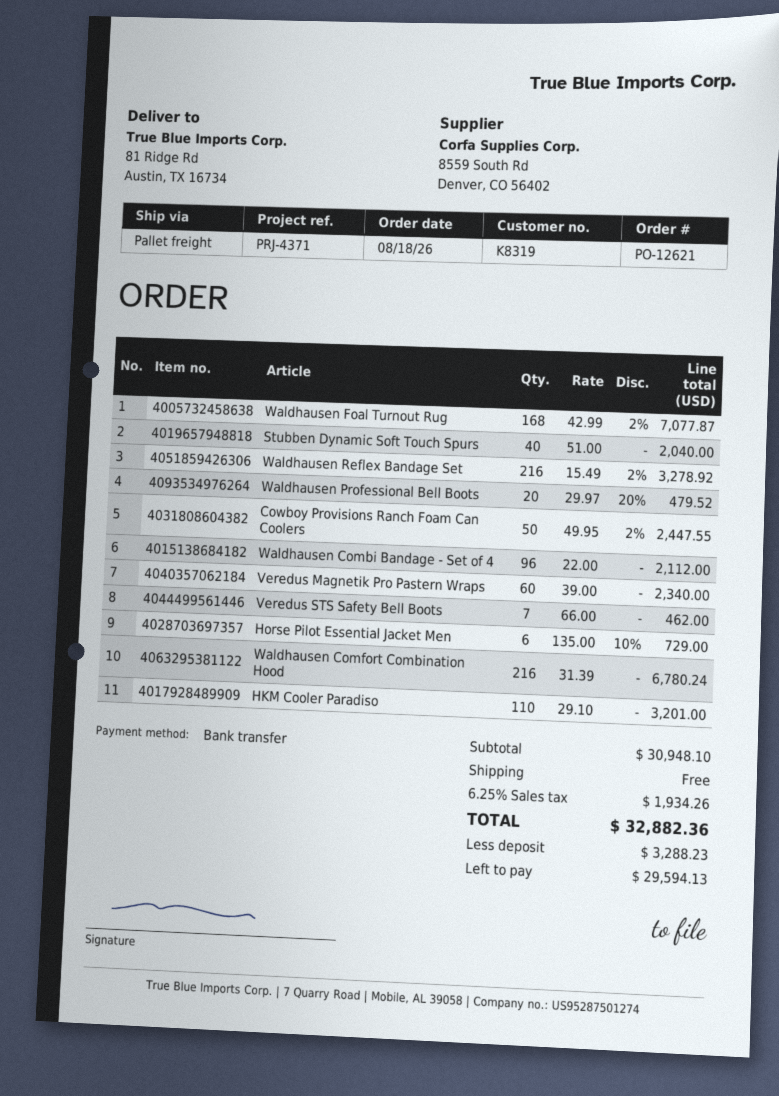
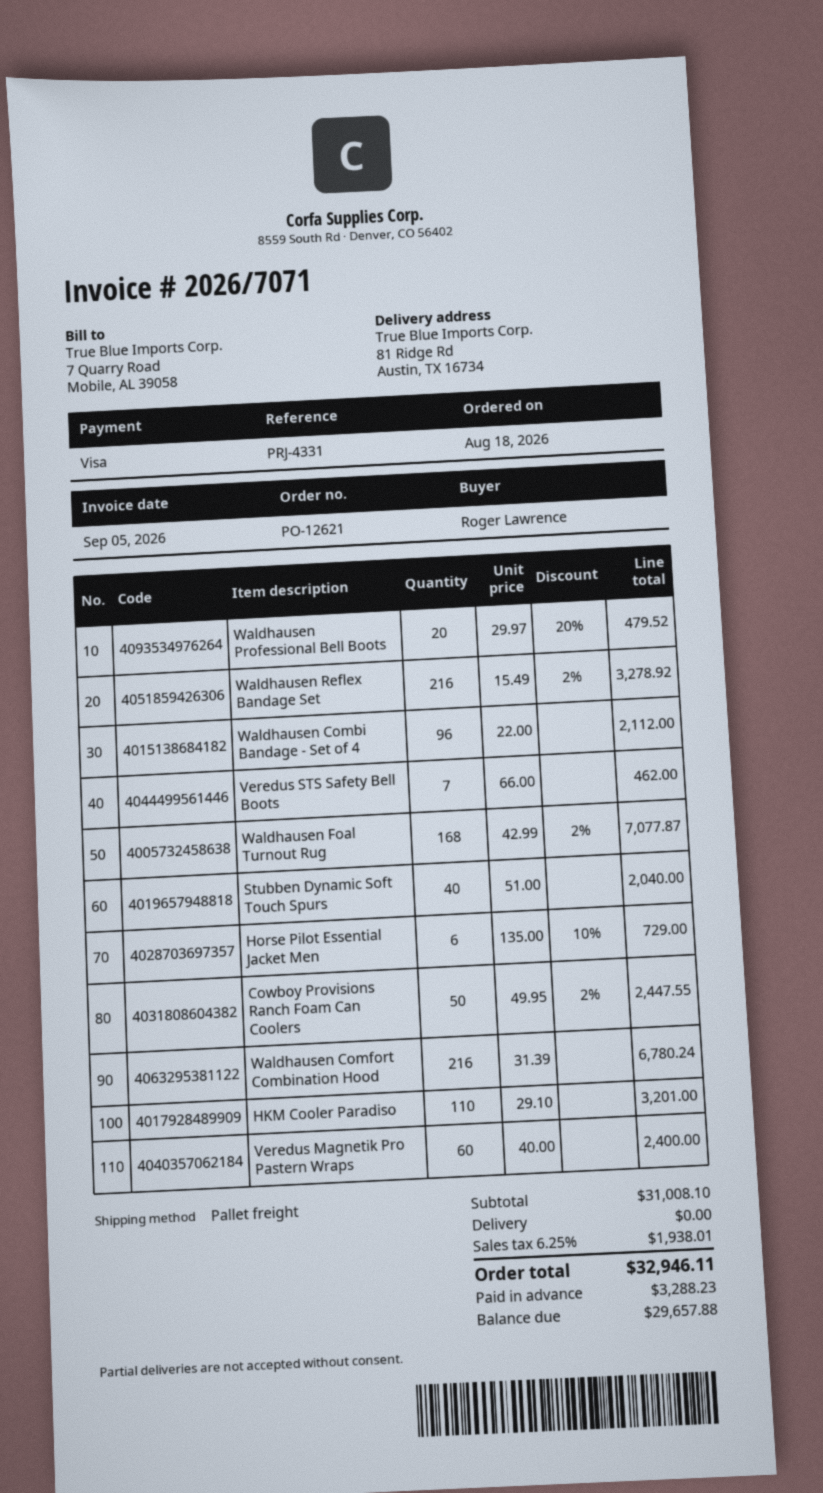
reference: PRJ-4371 -> PRJ-4331
payment method: bank transfer -> Visa
Veredus Magnetik Pro Pastern Wraps: 60 x 39.00 = 2340.00 -> 60 x 40.00 = 2400.00
subtotal: 30948.10 -> 31008.10
tax: 6.25% = 1934.26 -> 6.25% = 1938.01
total: 32882.36 -> 32946.11
balance: 29594.13 -> 29657.88

